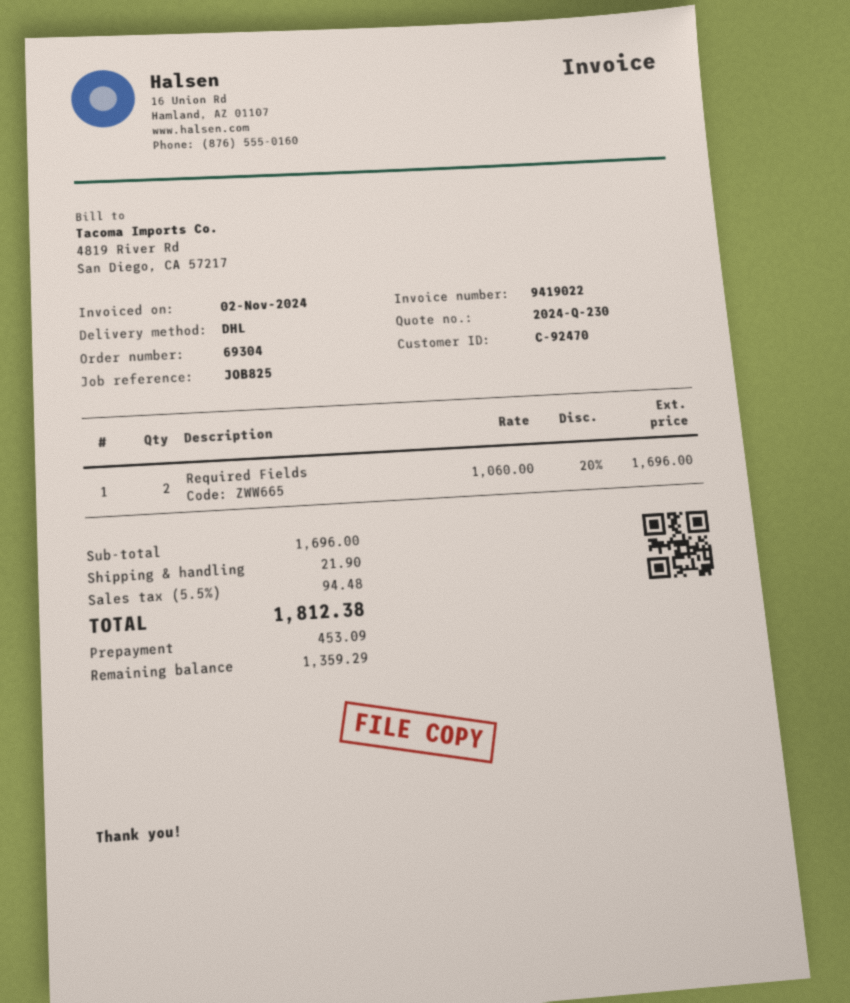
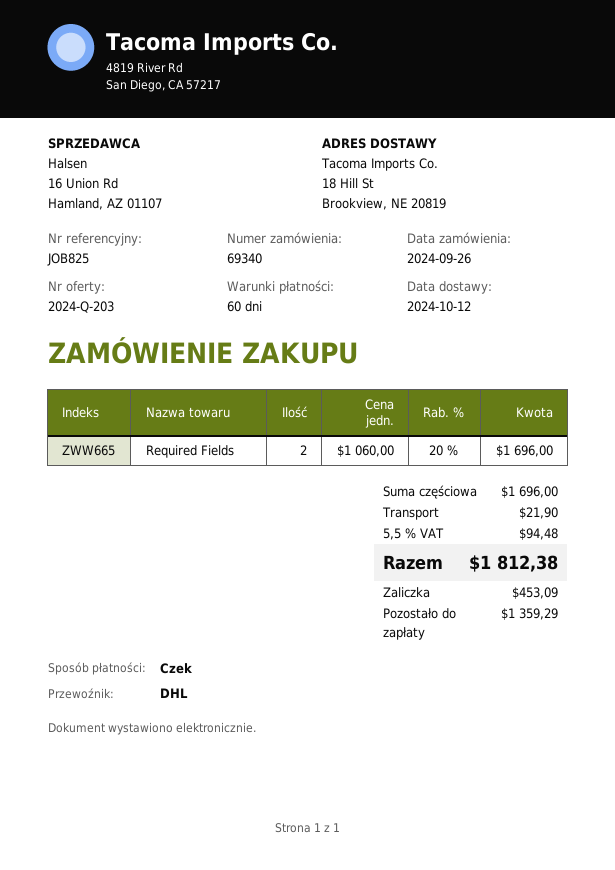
quote number: 2024-Q-230 -> 2024-Q-203
order number: 69304 -> 69340

